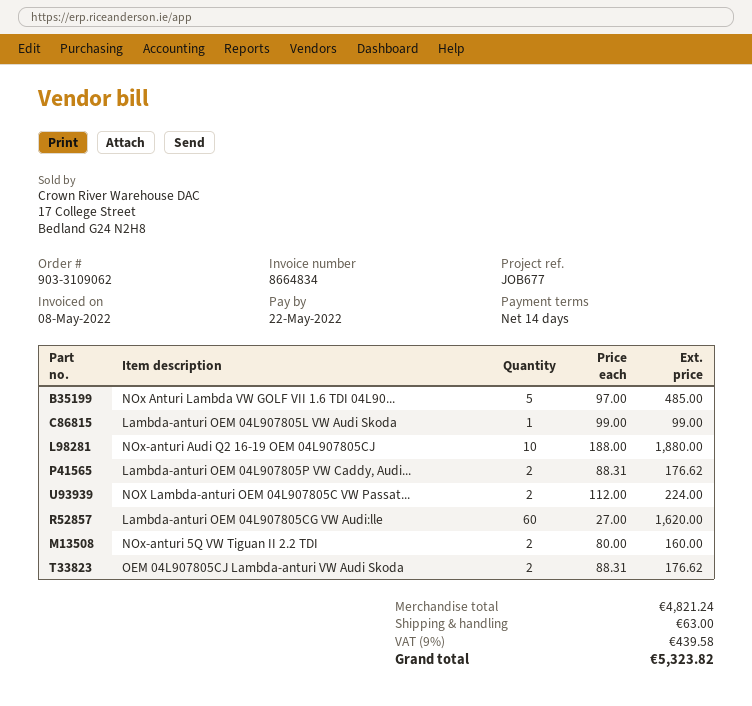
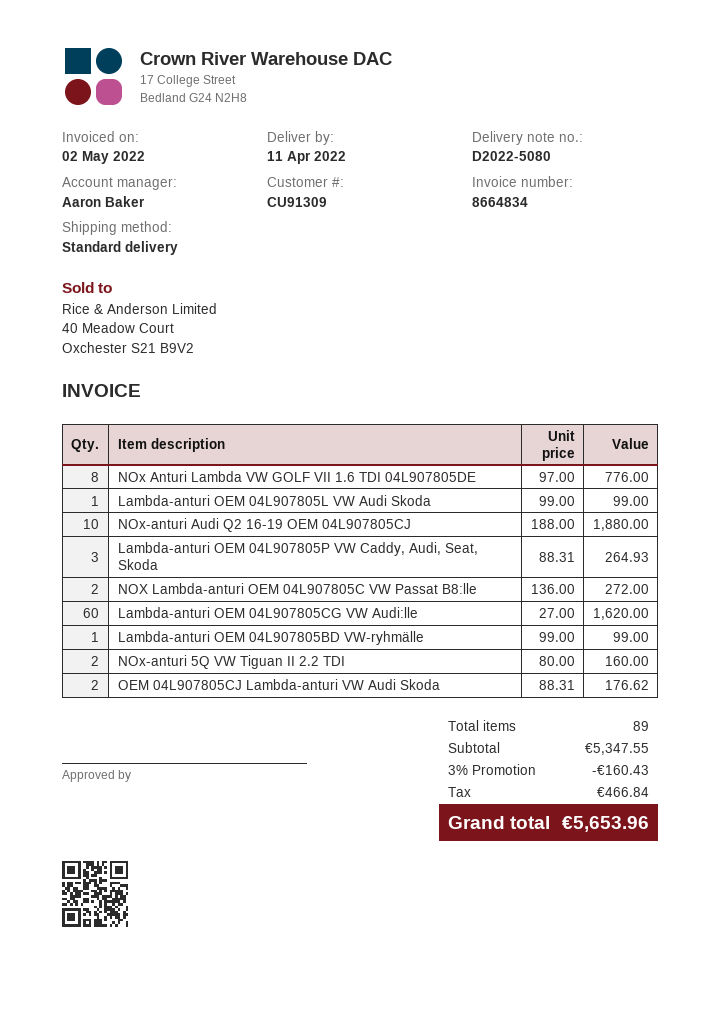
invoice date: 2022-05-08 -> 2022-05-02
NOx Anturi Lambda VW GOLF VII 1.6 TDI 04L90...: 5 x 97.00 = 485.00 -> 8 x 97.00 = 776.00
Lambda-anturi OEM 04L907805P VW Caddy, Audi...: 2 x 88.31 = 176.62 -> 3 x 88.31 = 264.93
NOX Lambda-anturi OEM 04L907805C VW Passat...: 2 x 112.00 = 224.00 -> 2 x 136.00 = 272.00
Lambda-anturi OEM 04L907805BD VW-ryhmälle: none -> 1 x 99.00 = 99.00
subtotal: 4821.24 -> 5347.55
discount: none -> 3% = 160.43
shipping: 63.00 -> none
tax: 439.58 -> 466.84
total: 5323.82 -> 5653.96

